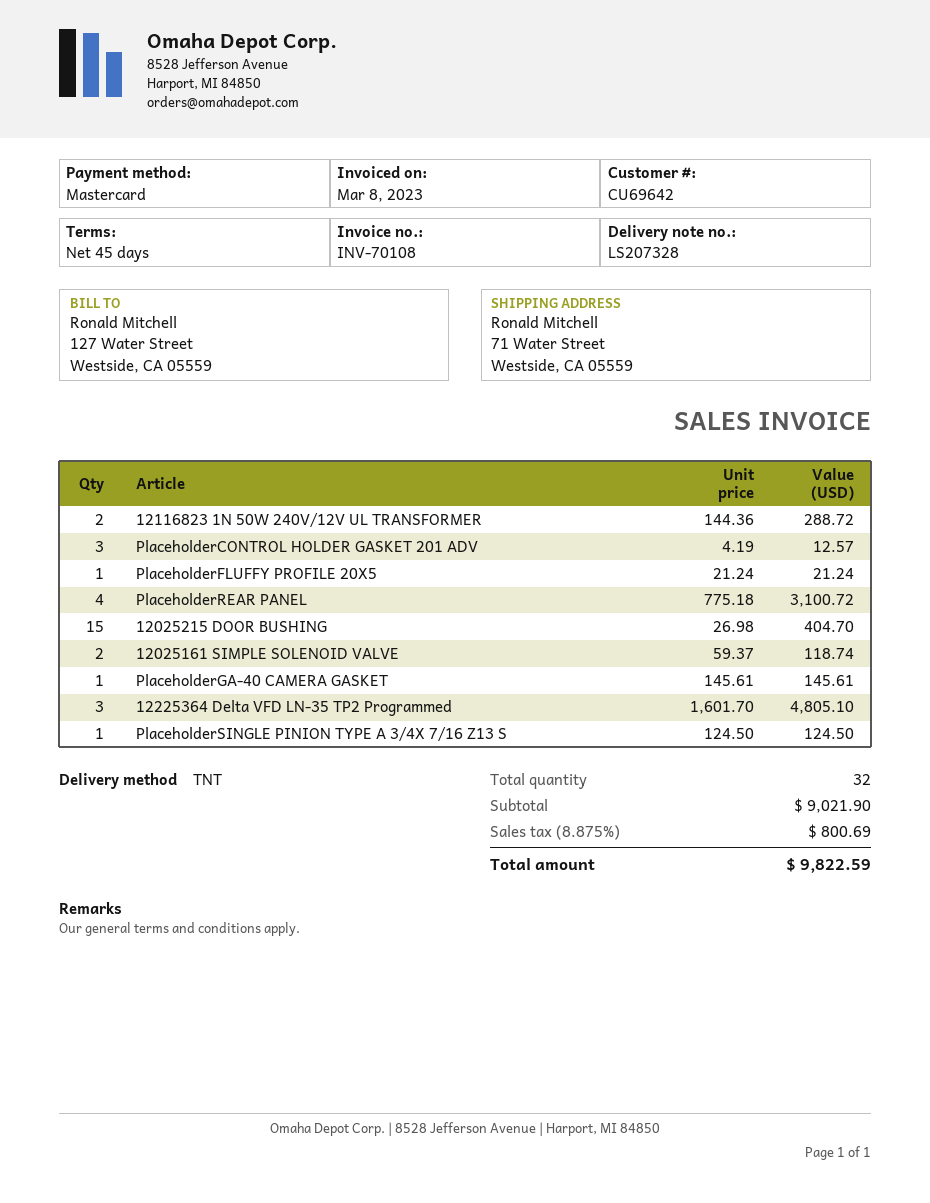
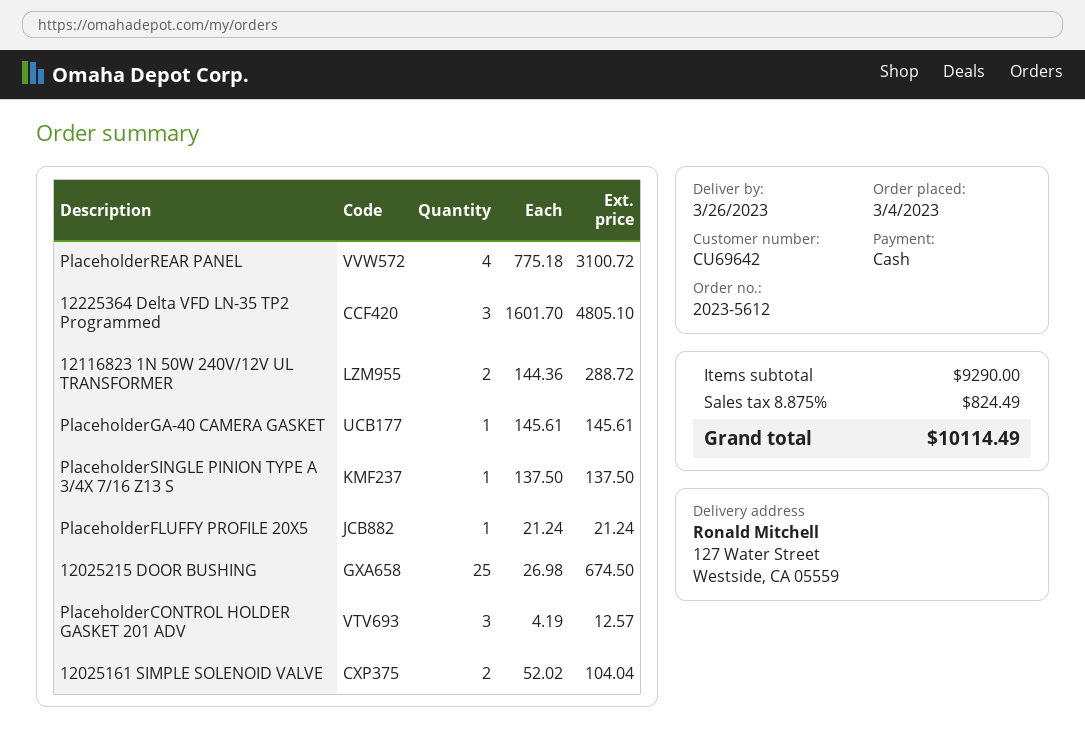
payment method: Mastercard -> cash
ship to: 71 Water Street, Westside, CA 05559 -> 127 Water Street, Westside, CA 05559
12025215 DOOR BUSHING: 15 x 26.98 = 404.70 -> 25 x 26.98 = 674.50
12025161 SIMPLE SOLENOID VALVE: 2 x 59.37 = 118.74 -> 2 x 52.02 = 104.04
PlaceholderSINGLE PINION TYPE A 3/4X 7/16 Z13 S: 1 x 124.50 = 124.50 -> 1 x 137.50 = 137.50
subtotal: 9021.90 -> 9290.00
tax: 8.875% = 800.69 -> 8.875% = 824.49
total: 9822.59 -> 10114.49

